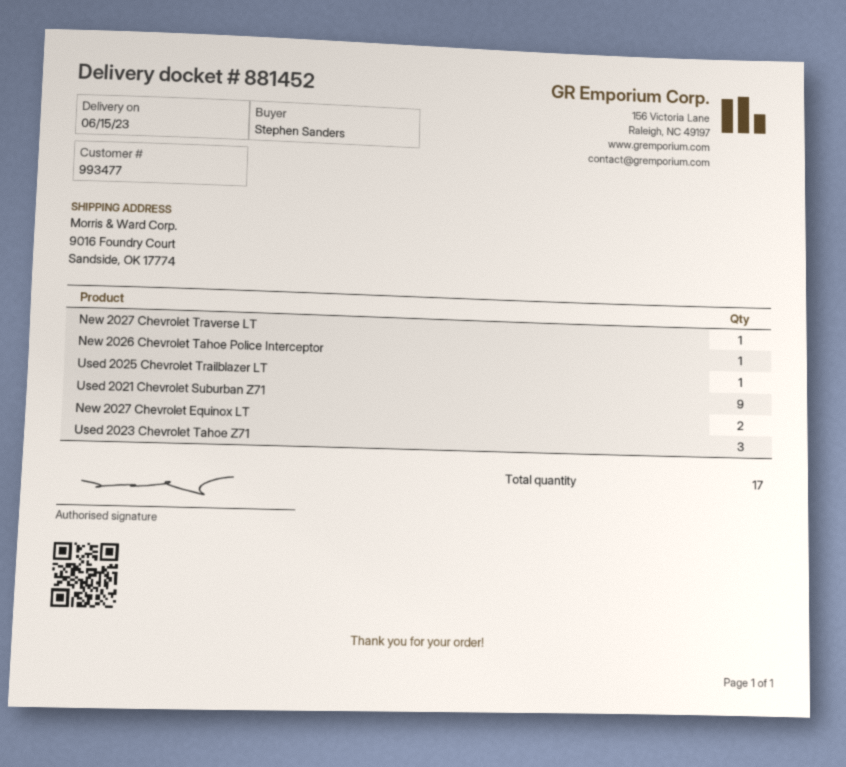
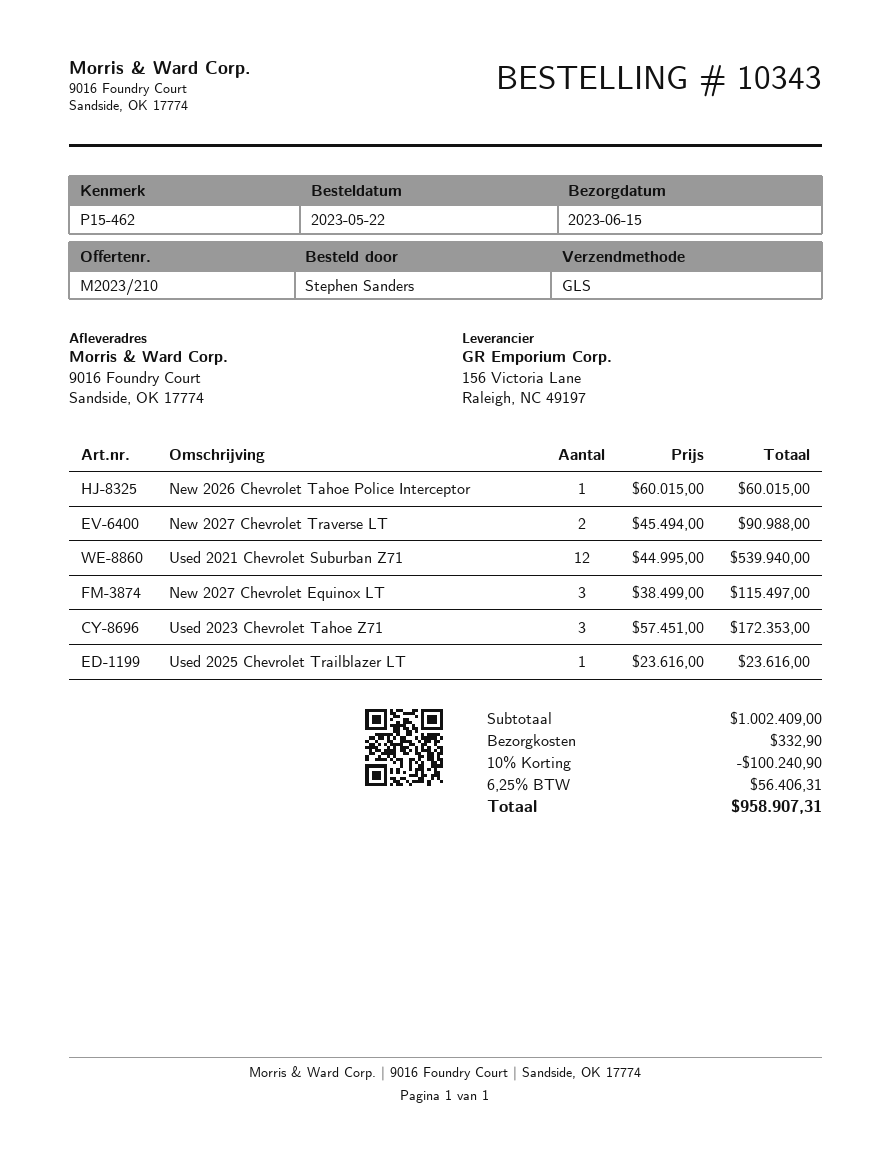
New 2027 Chevrolet Traverse LT: 1 -> 2
Used 2021 Chevrolet Suburban Z71: 9 -> 12
New 2027 Chevrolet Equinox LT: 2 -> 3

